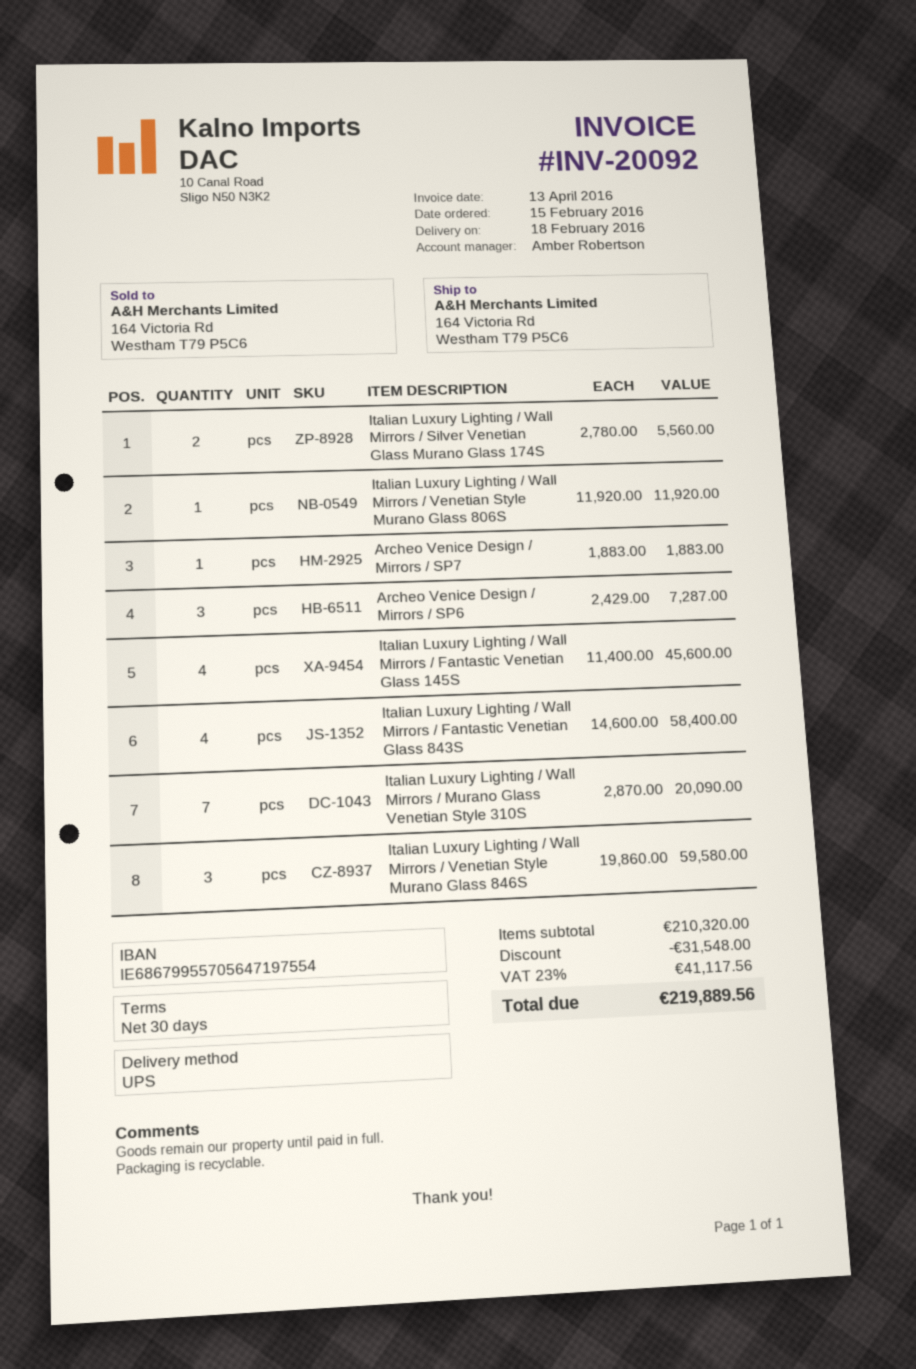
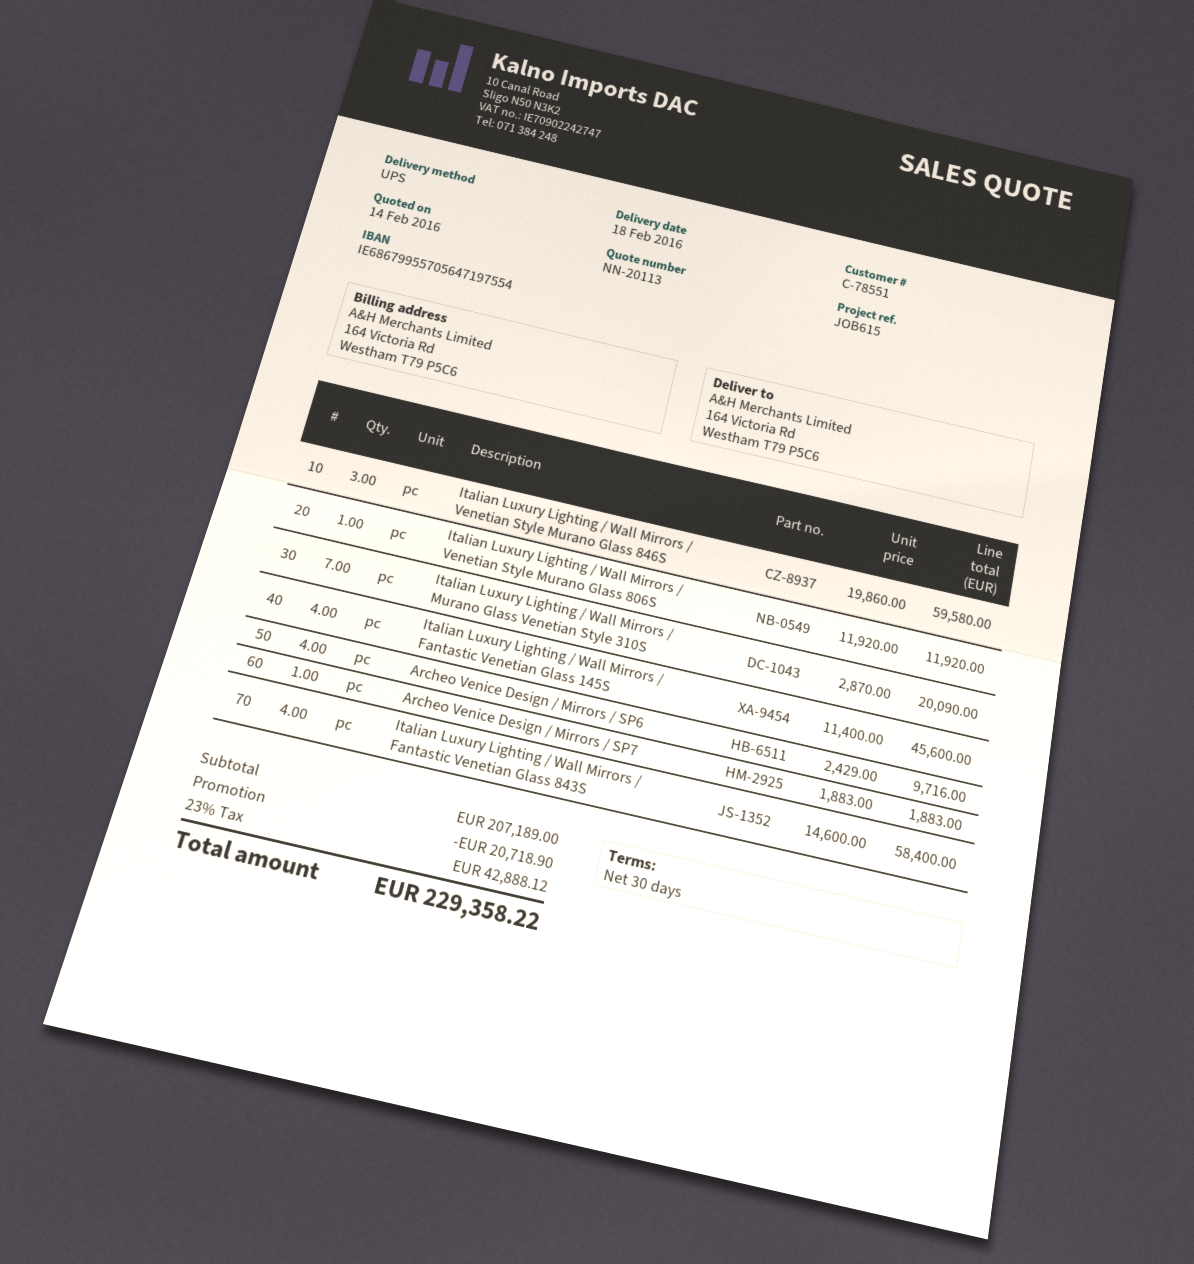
Italian Luxury Lighting / Wall Mirrors / Silver Venetian Glass Murano Glass 174S: 2 x 2780.00 = 5560.00 -> none
Archeo Venice Design / Mirrors / SP6: 3 x 2429.00 = 7287.00 -> 4 x 2429.00 = 9716.00
subtotal: 210320.00 -> 207189.00
discount: 31548.00 -> 20718.90
tax: 23% = 41117.56 -> 23% = 42888.12
total: 219889.56 -> 229358.22

